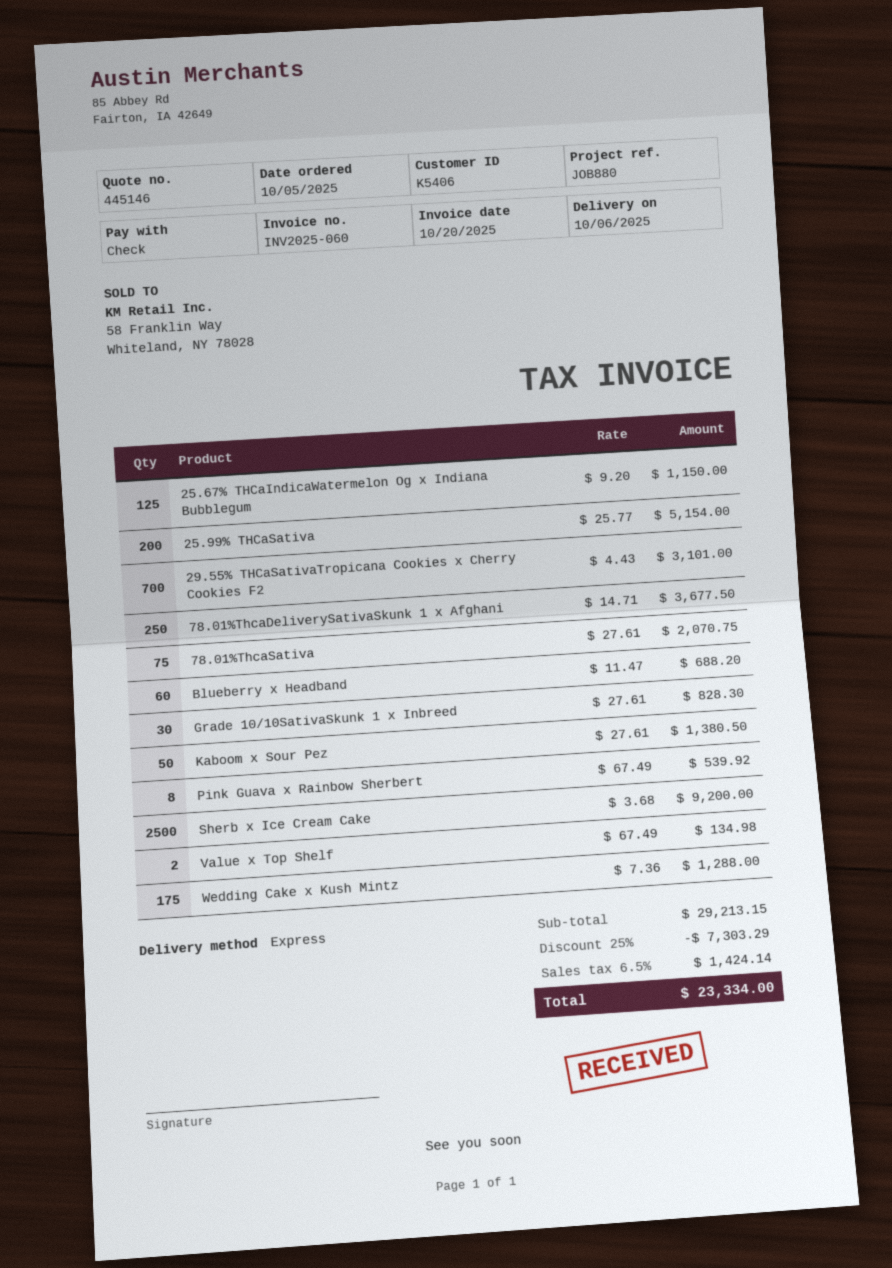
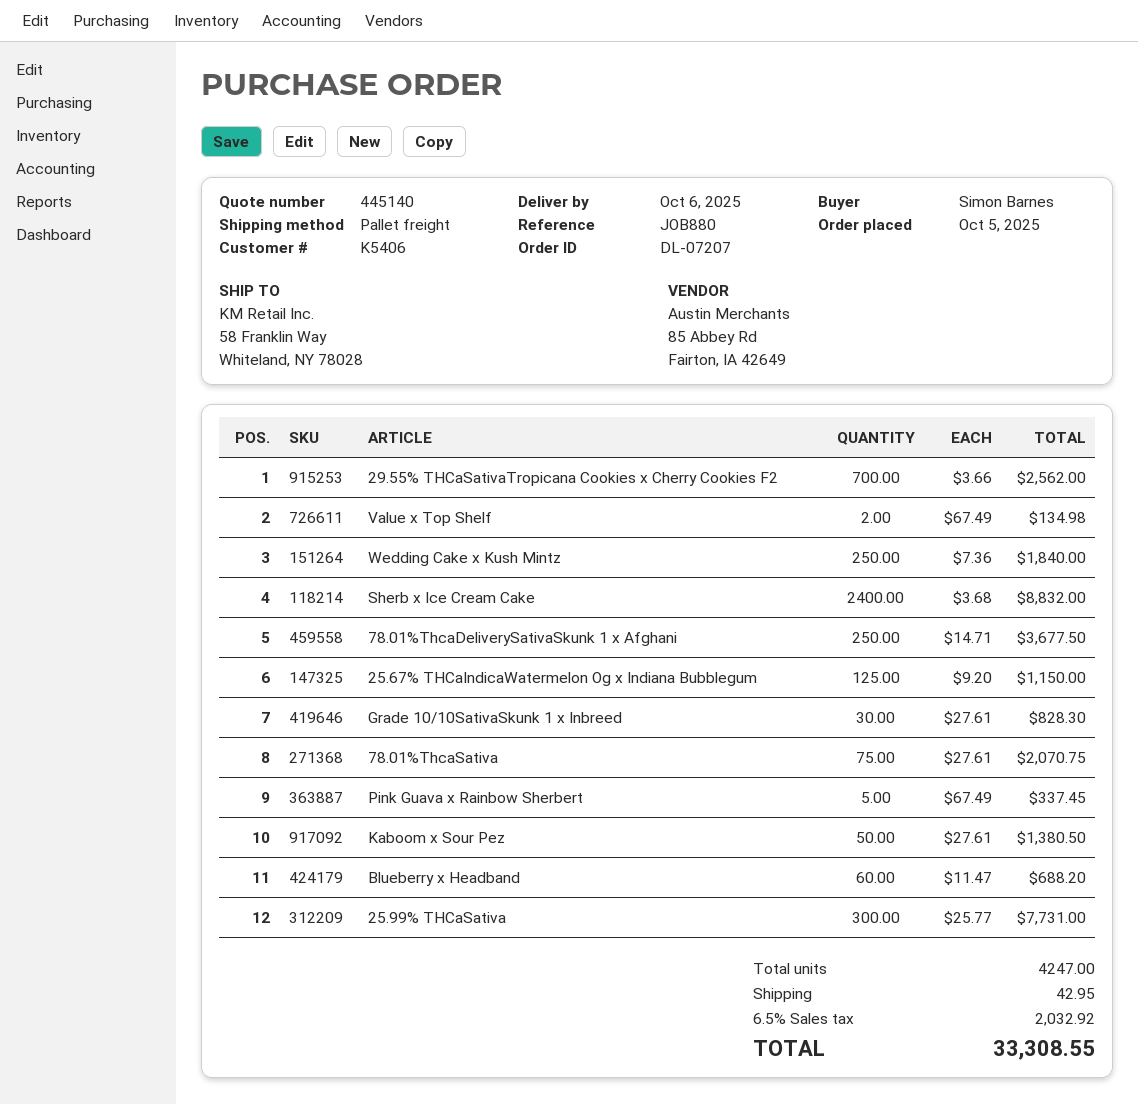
quote number: 445146 -> 445140
shipping method: express -> pallet freight
25.99% THCaSativa: 200 x 25.77 = 5154.00 -> 300 x 25.77 = 7731.00
29.55% THCaSativaTropicana Cookies x Cherry Cookies F2: 700 x 4.43 = 3101.00 -> 700 x 3.66 = 2562.00
Pink Guava x Rainbow Sherbert: 8 x 67.49 = 539.92 -> 5 x 67.49 = 337.45
Sherb x Ice Cream Cake: 2500 x 3.68 = 9200.00 -> 2400 x 3.68 = 8832.00
Wedding Cake x Kush Mintz: 175 x 7.36 = 1288.00 -> 250 x 7.36 = 1840.00
discount: 25% = 7303.29 -> none
shipping: none -> 42.95
tax: 6.5% = 1424.14 -> 6.5% = 2032.92
total: 23334.00 -> 33308.55

